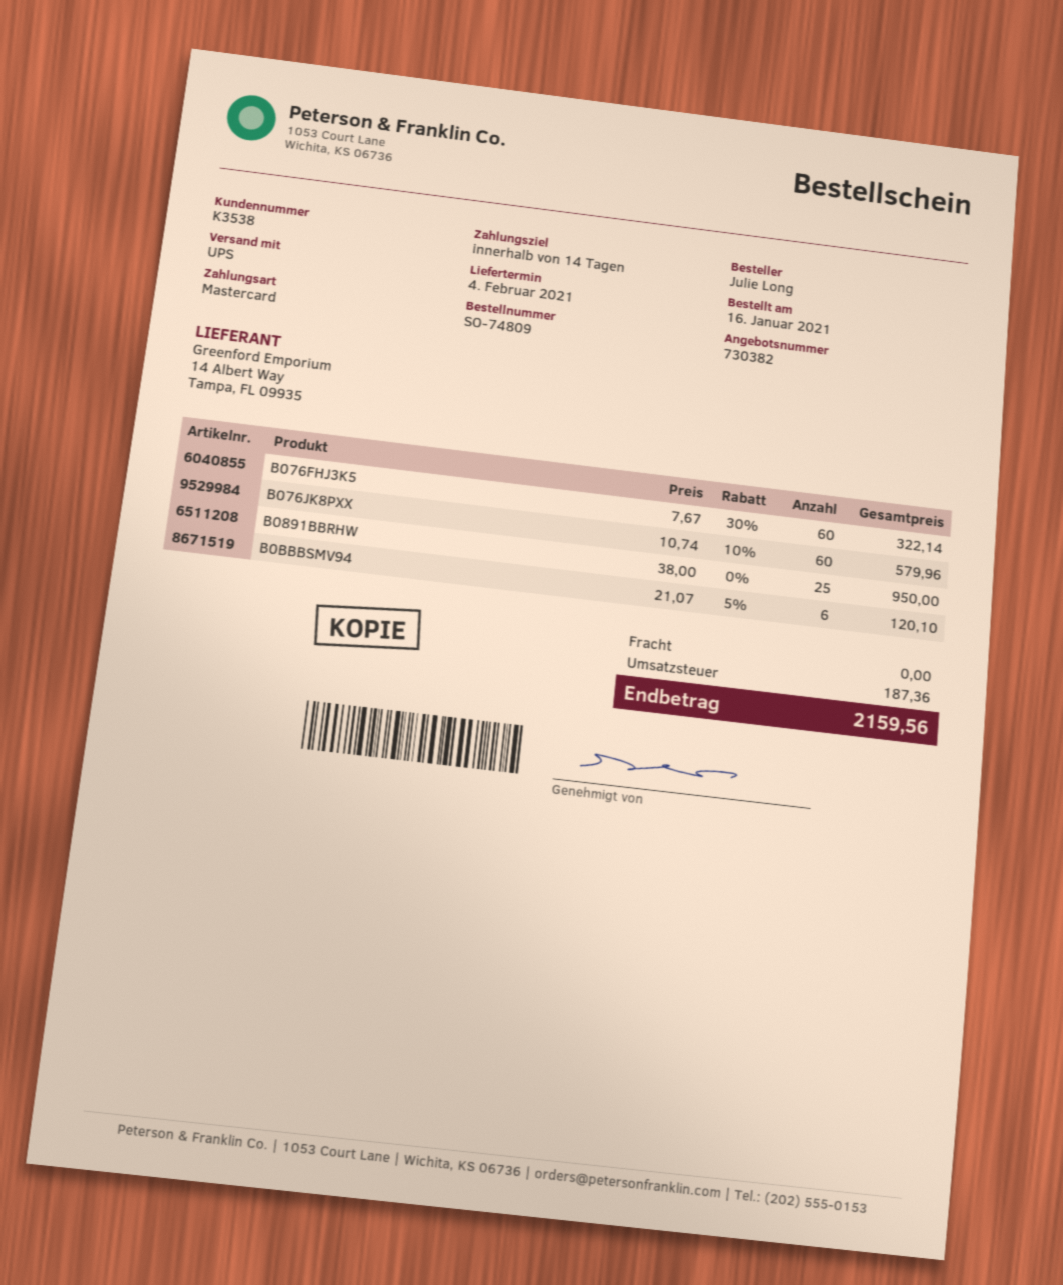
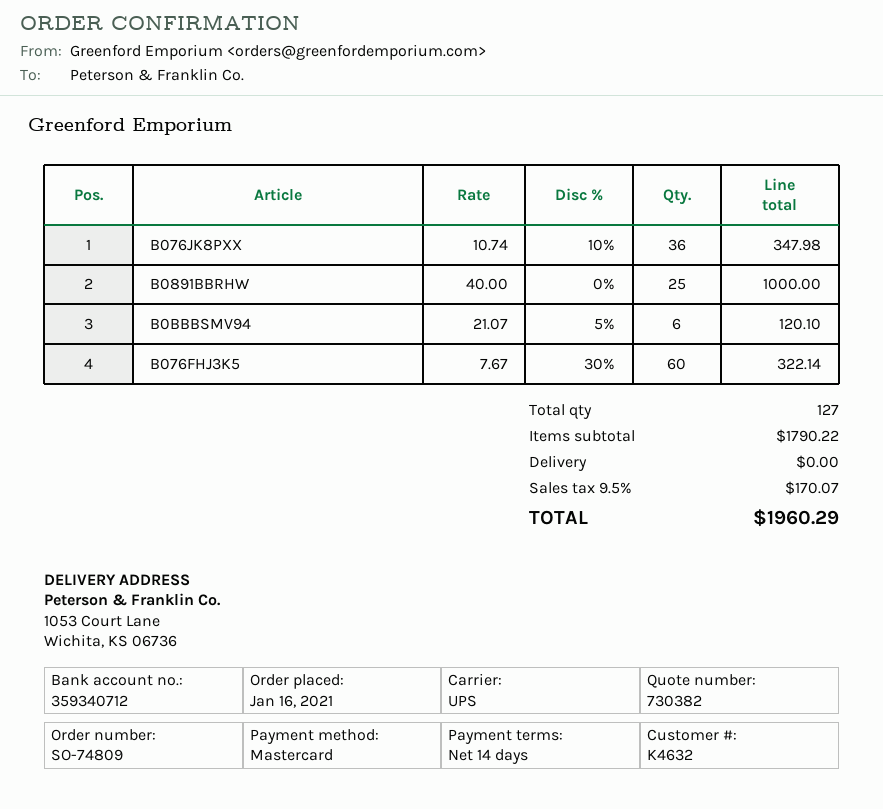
customer number: K3538 -> K4632
B076JK8PXX: 60 x 10.74 - 10% = 579.96 -> 36 x 10.74 - 10% = 347.98
B0891BBRHW: 25 x 38.00 = 950.00 -> 25 x 40.00 = 1000.00
tax: 187.36 -> 170.07
total: 2159.56 -> 1960.29

